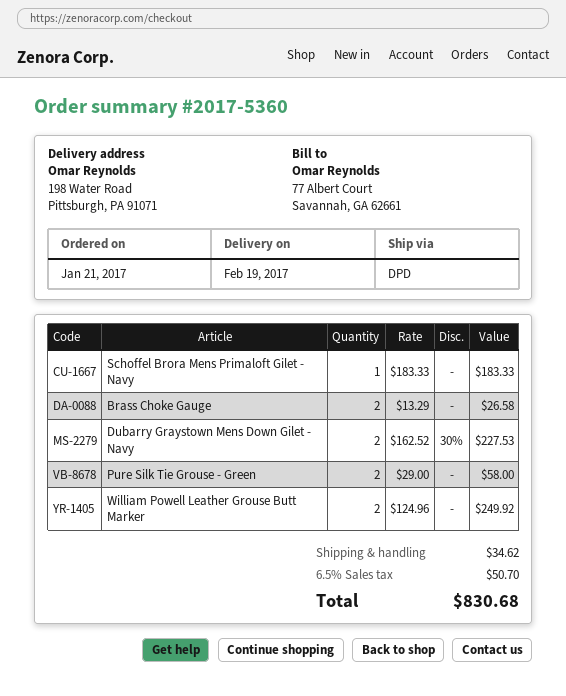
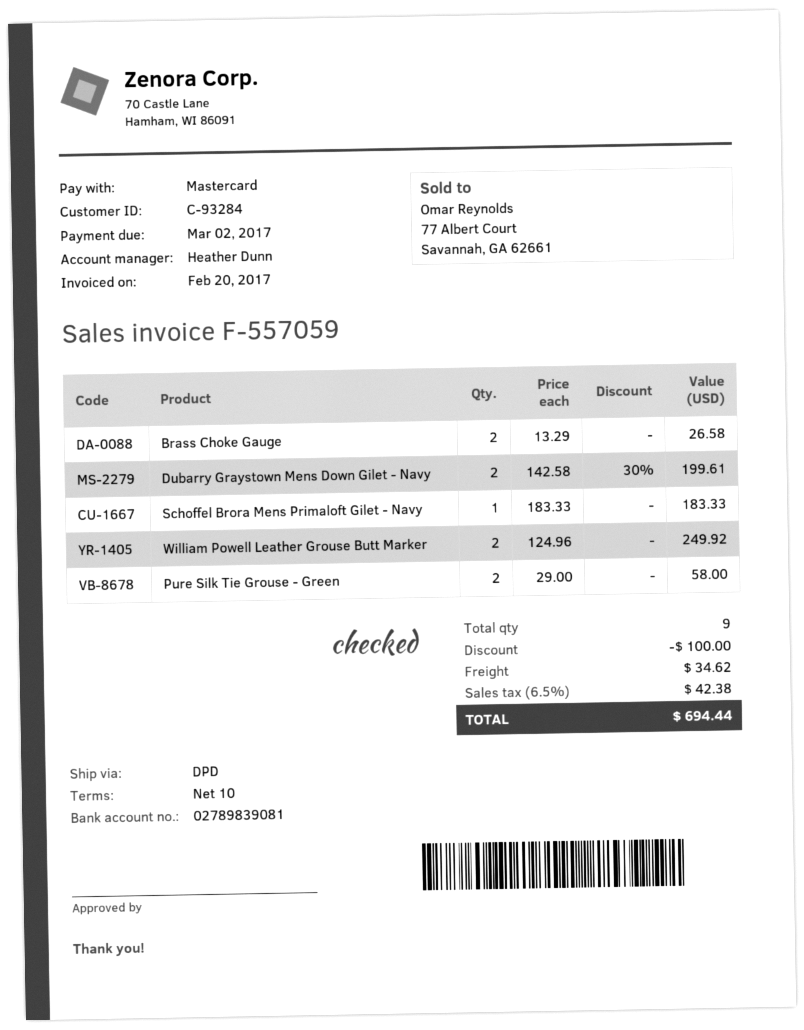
Dubarry Graystown Mens Down Gilet - Navy: 2 x 162.52 - 30% = 227.53 -> 2 x 142.58 - 30% = 199.61
discount: none -> 100.00
tax: 6.5% = 50.70 -> 6.5% = 42.38
total: 830.68 -> 694.44

